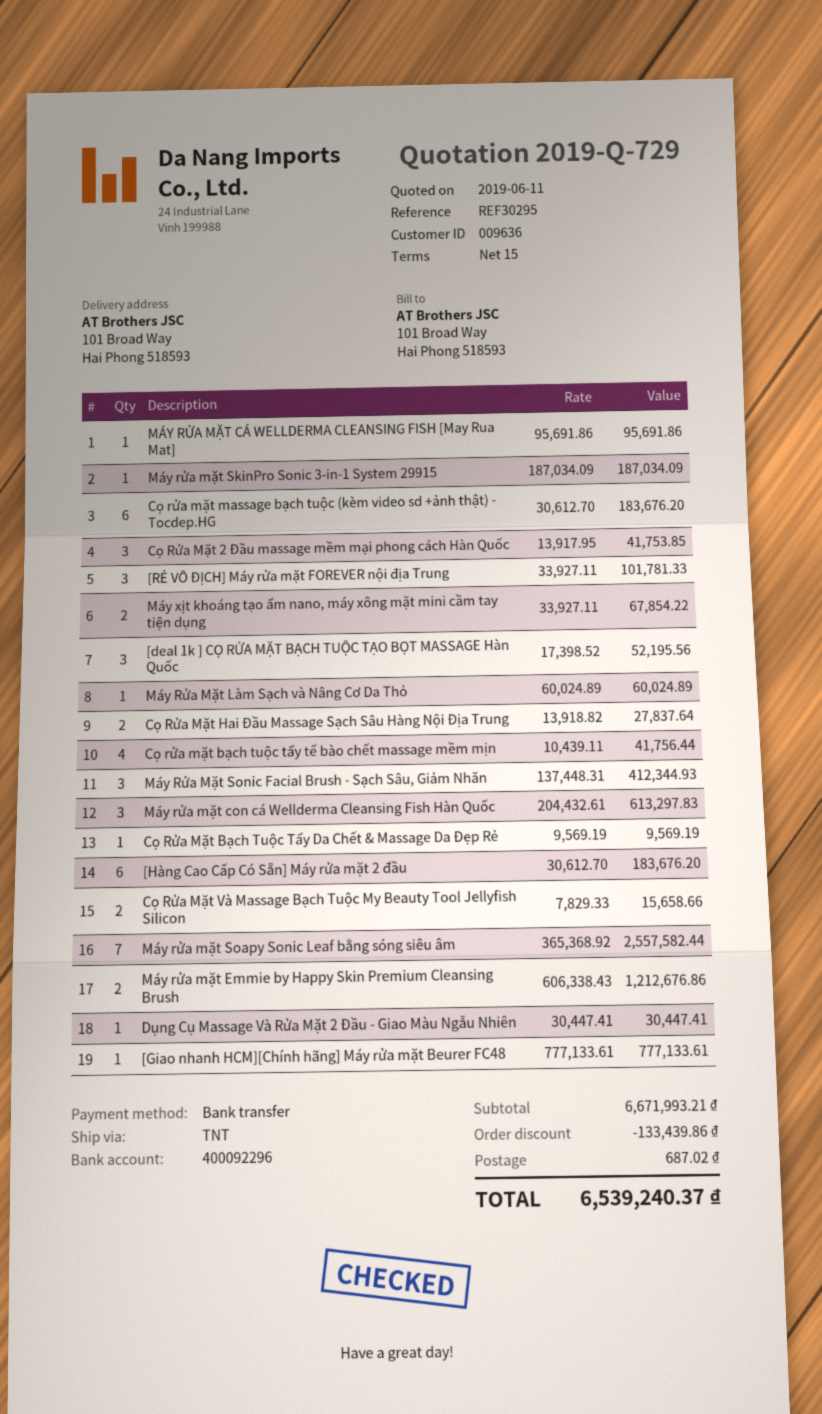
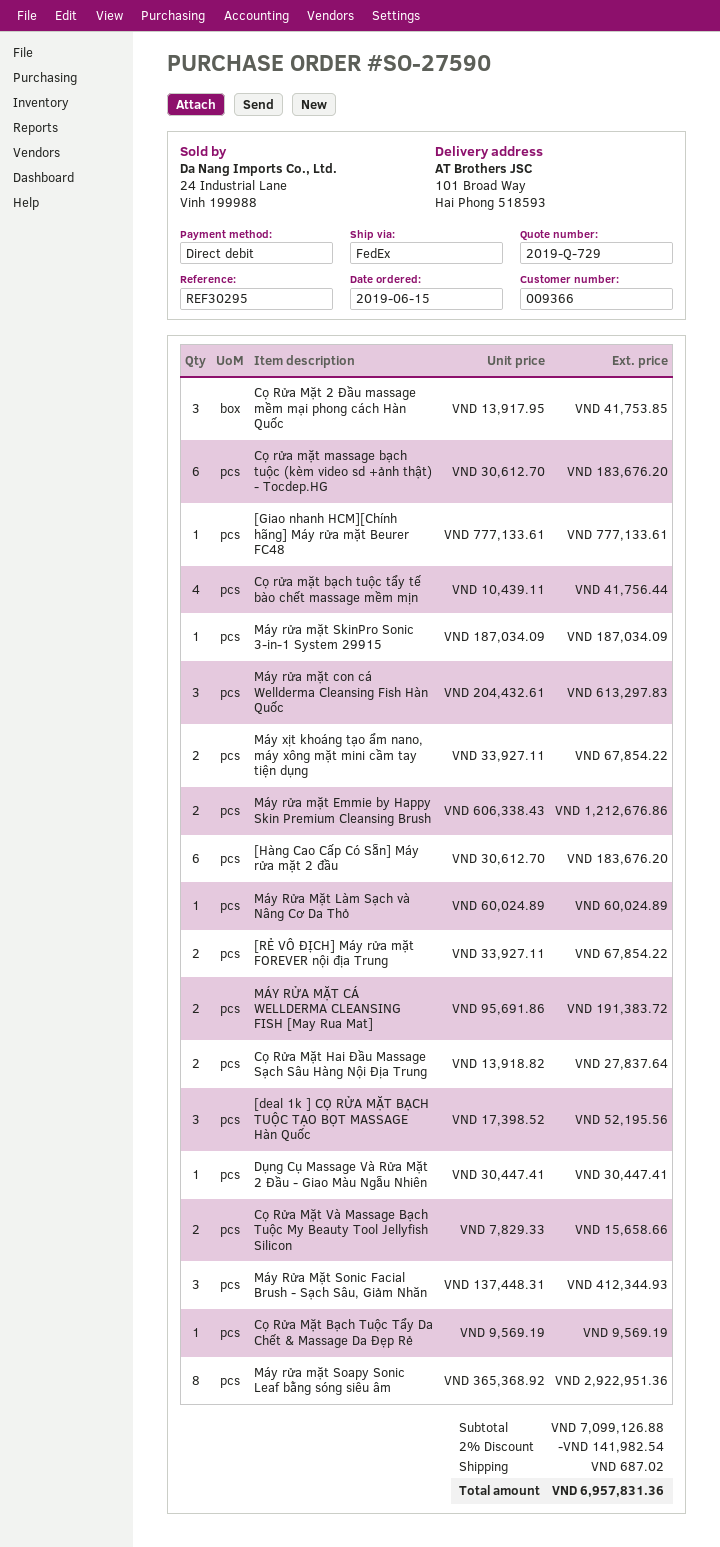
customer number: 009636 -> 009366
payment method: bank transfer -> direct debit
shipping method: TNT -> FedEx
MÁY RỬA MẶT CÁ WELLDERMA CLEANSING FISH [May Rua Mat]: 1 x 95691.86 = 95691.86 -> 2 x 95691.86 = 191383.72
[RẺ VÔ ĐỊCH] Máy rửa mặt FOREVER nội địa Trung: 3 x 33927.11 = 101781.33 -> 2 x 33927.11 = 67854.22
Máy rửa mặt Soapy Sonic Leaf bằng sóng siêu âm: 7 x 365368.92 = 2557582.44 -> 8 x 365368.92 = 2922951.36
subtotal: 6671993.21 -> 7099126.88
discount: 133439.86 -> 141982.54
total: 6539240.37 -> 6957831.36

